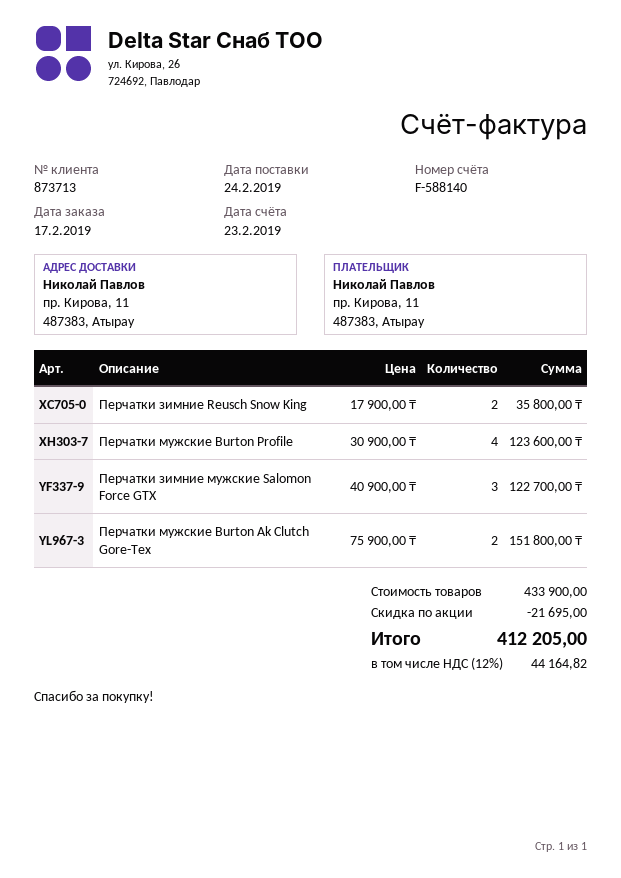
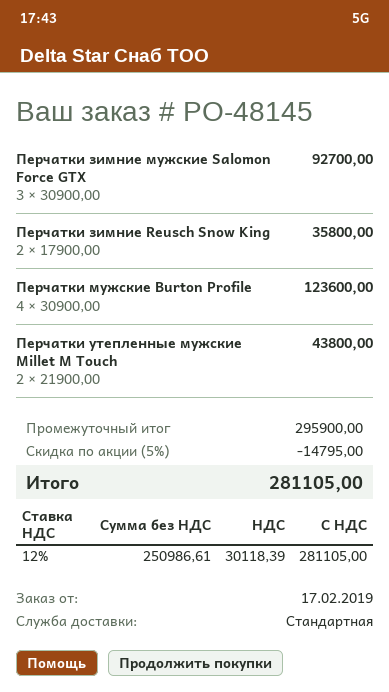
Перчатки зимние мужские Salomon Force GTX: 3 x 40900.00 = 122700.00 -> 3 x 30900.00 = 92700.00
Перчатки мужские Burton Ak Clutch Gore-Tex: 2 x 75900.00 = 151800.00 -> none
Перчатки утепленные мужские Millet M Touch: none -> 2 x 21900.00 = 43800.00
subtotal: 433900.00 -> 295900.00
discount: 21695.00 -> 14795.00
tax: 12% = 44164.82 -> 12% = 30118.39
total: 412205.00 -> 281105.00

